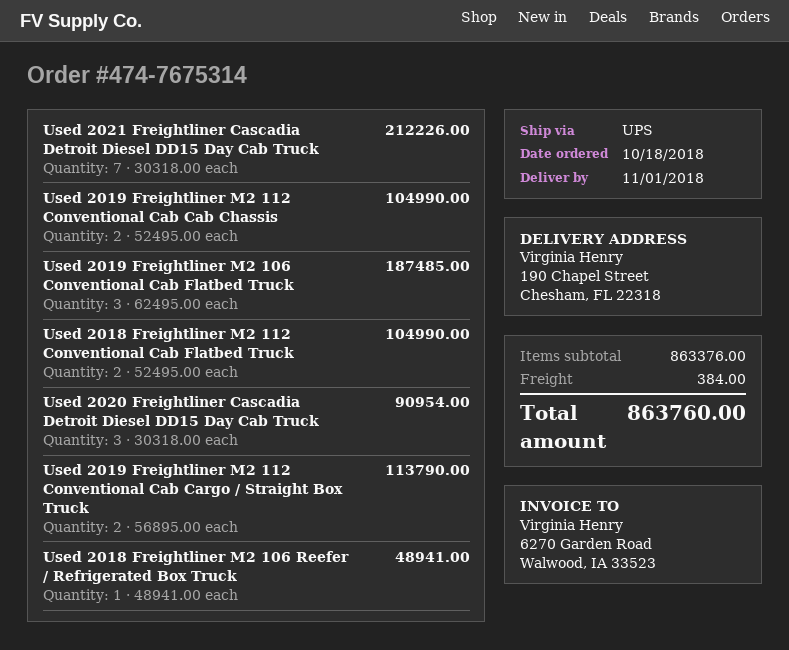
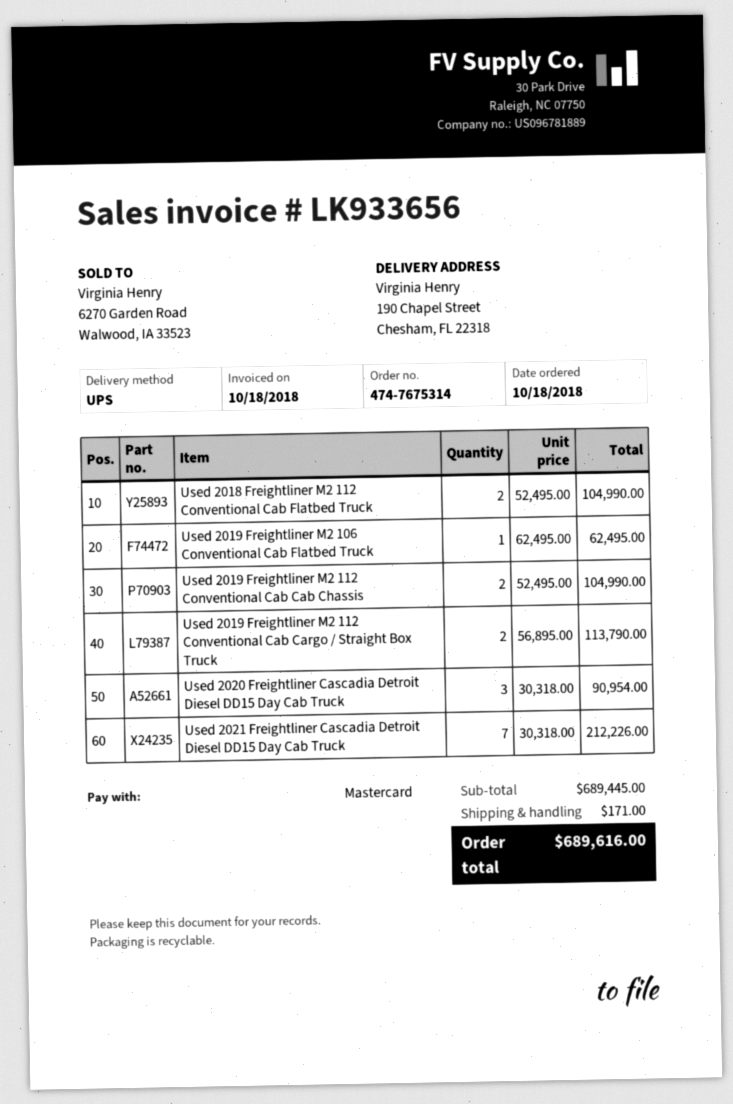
Used 2019 Freightliner M2 106 Conventional Cab Flatbed Truck: 3 x 62495.00 = 187485.00 -> 1 x 62495.00 = 62495.00
Used 2018 Freightliner M2 106 Reefer / Refrigerated Box Truck: 1 x 48941.00 = 48941.00 -> none
subtotal: 863376.00 -> 689445.00
shipping: 384.00 -> 171.00
total: 863760.00 -> 689616.00

